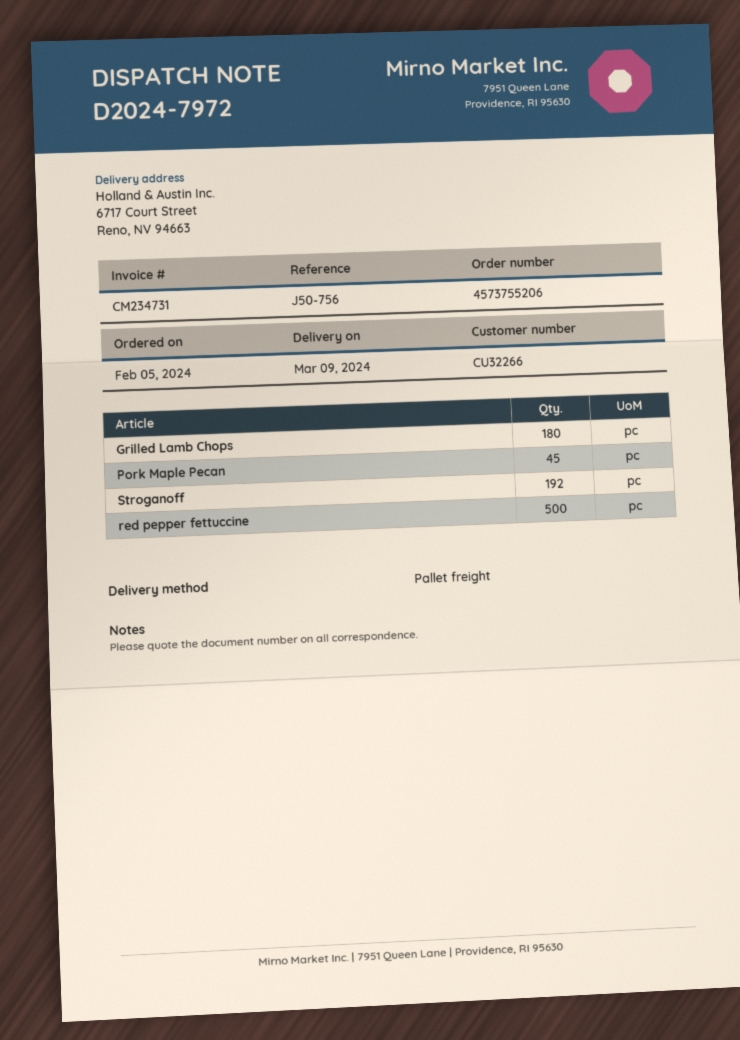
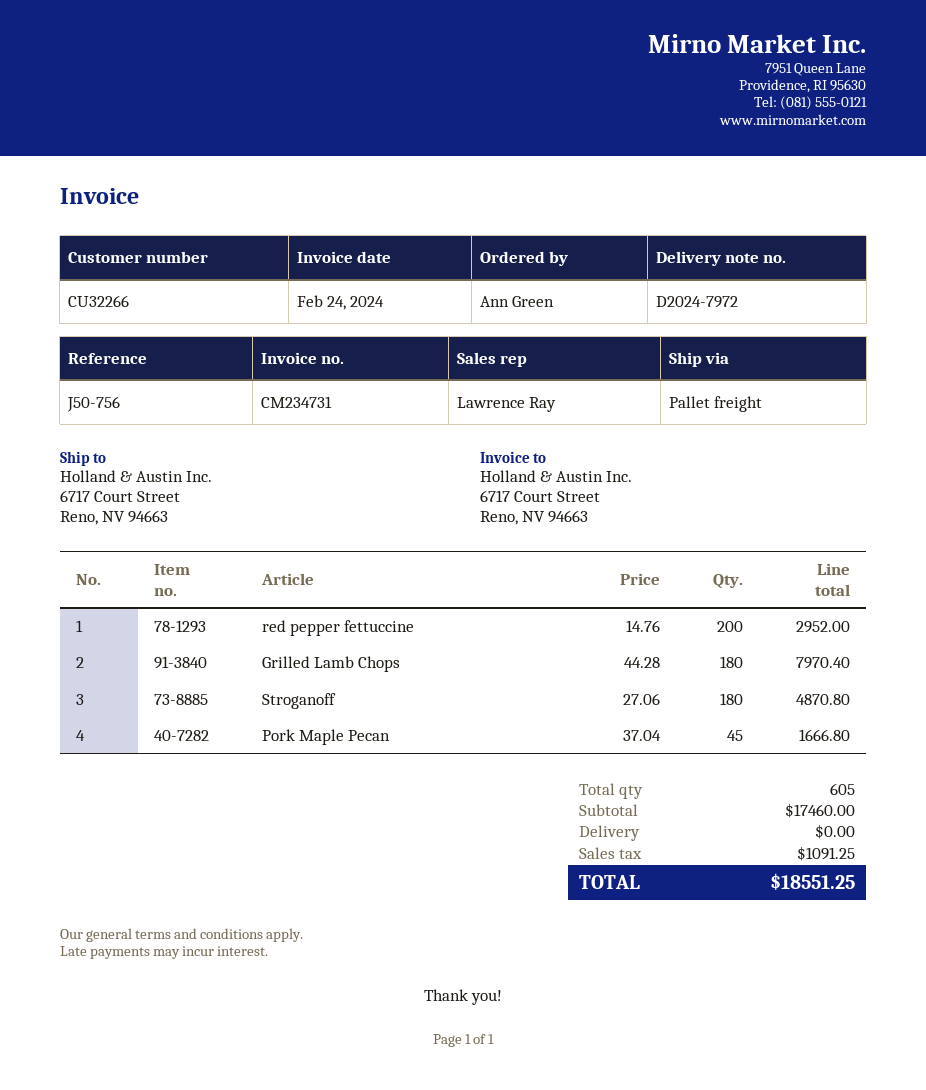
Stroganoff: 192 -> 180
red pepper fettuccine: 500 -> 200

